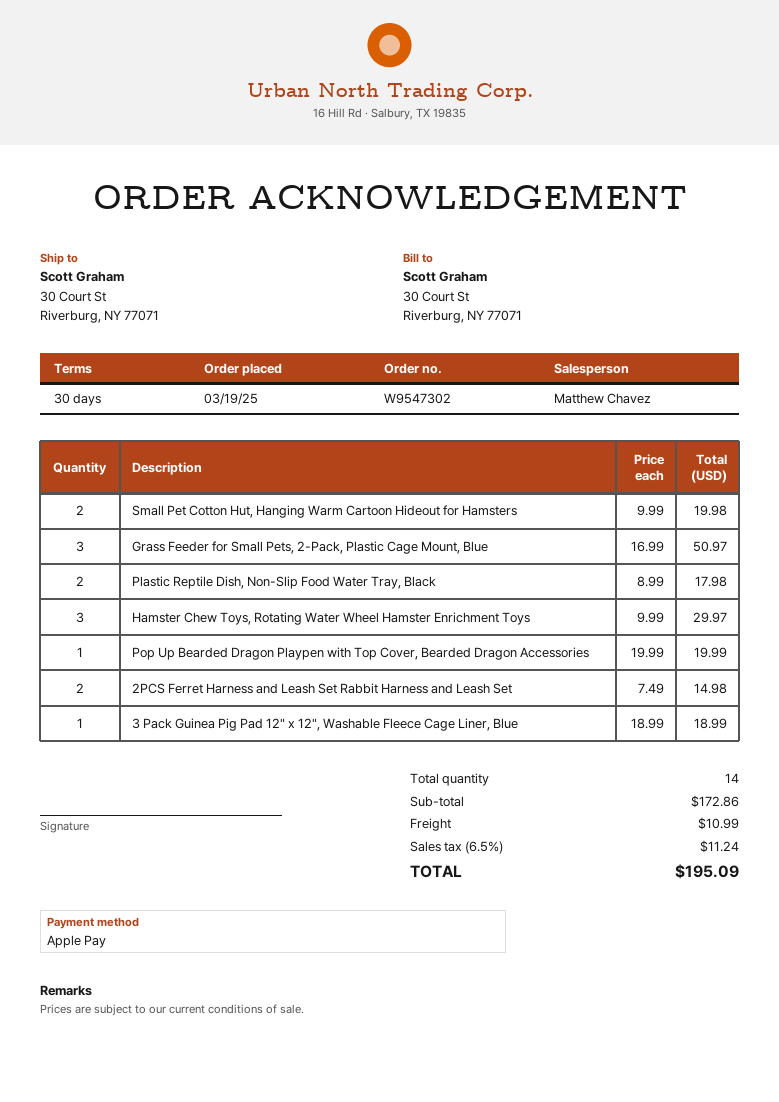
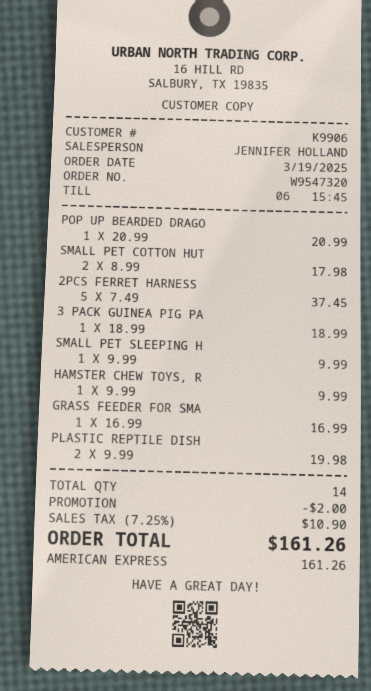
order number: W9547302 -> W9547320
sales rep: Matthew Chavez -> JENNIFER HOLLAND
payment method: Apple Pay -> American Express
Small Pet Cotton Hut, Hanging Warm Cartoon Hideout for Hamsters: 2 x 9.99 = 19.98 -> 2 x 8.99 = 17.98
Grass Feeder for Small Pets, 2-Pack, Plastic Cage Mount, Blue: 3 x 16.99 = 50.97 -> 1 x 16.99 = 16.99
Plastic Reptile Dish, Non-Slip Food Water Tray, Black: 2 x 8.99 = 17.98 -> 2 x 9.99 = 19.98
Hamster Chew Toys, Rotating Water Wheel Hamster Enrichment Toys: 3 x 9.99 = 29.97 -> 1 x 9.99 = 9.99
Pop Up Bearded Dragon Playpen with Top Cover, Bearded Dragon Accessories: 1 x 19.99 = 19.99 -> 1 x 20.99 = 20.99
2PCS Ferret Harness and Leash Set Rabbit Harness and Leash Set: 2 x 7.49 = 14.98 -> 5 x 7.49 = 37.45
SMALL PET SLEEPING H: none -> 1 x 9.99 = 9.99
discount: none -> 2.00
shipping: 10.99 -> none
tax: 6.5% = 11.24 -> 7.25% = 10.90
total: 195.09 -> 161.26

